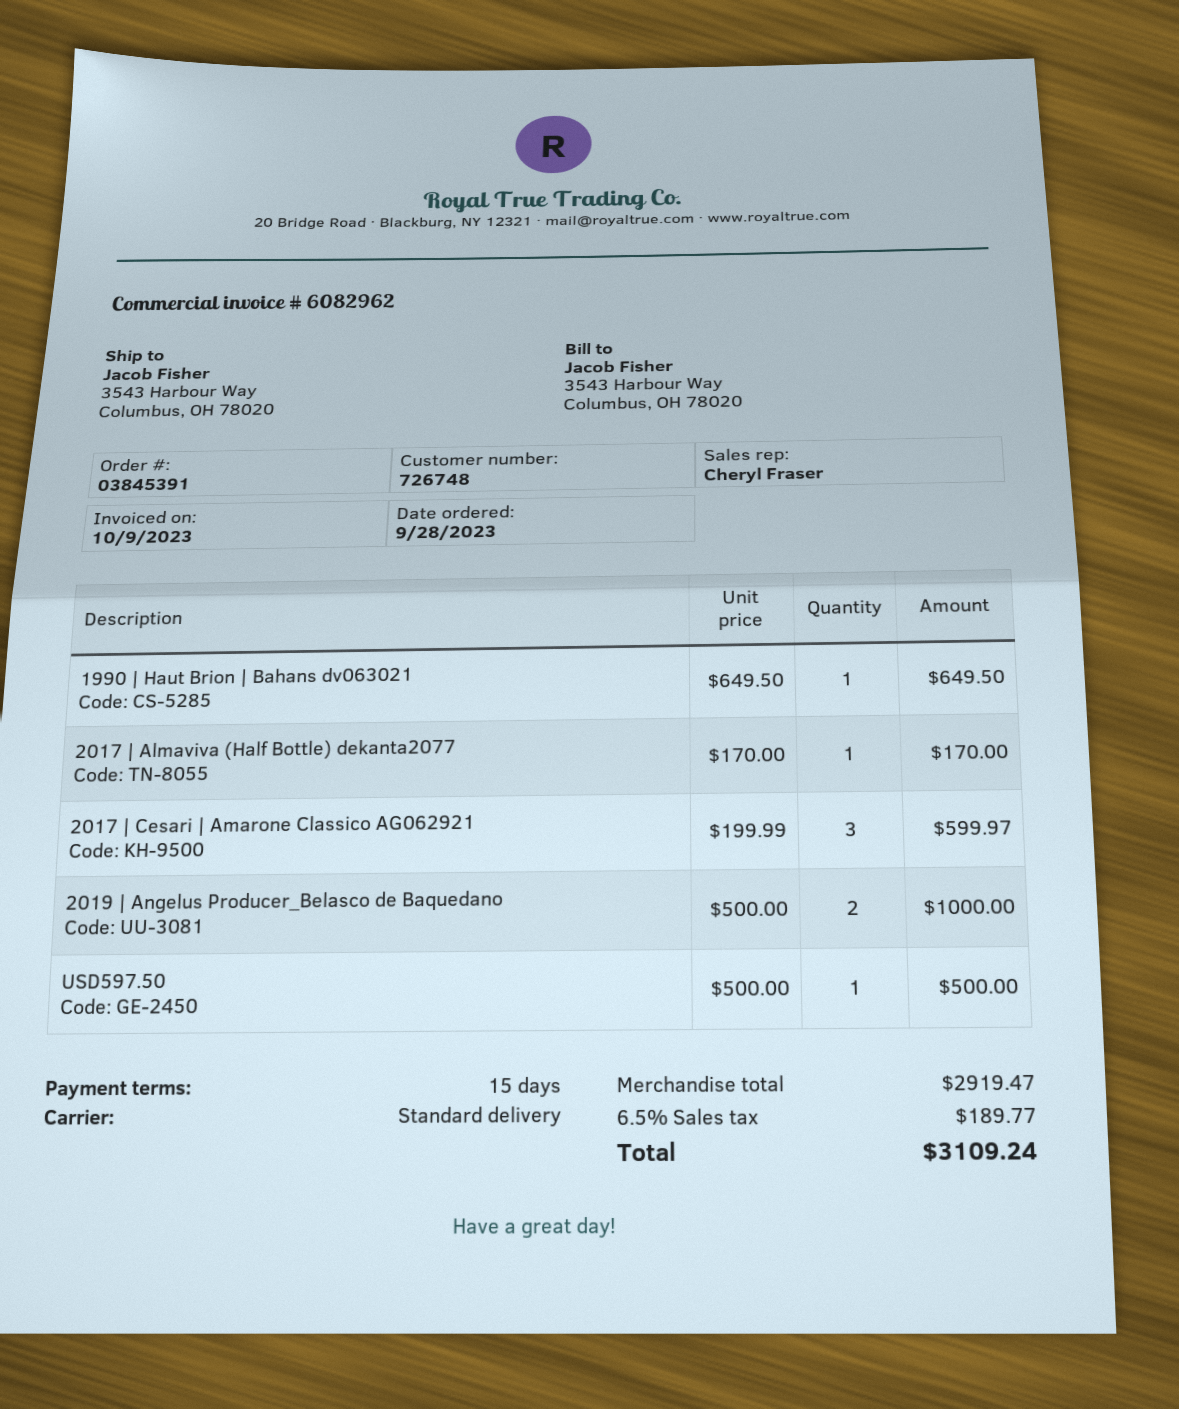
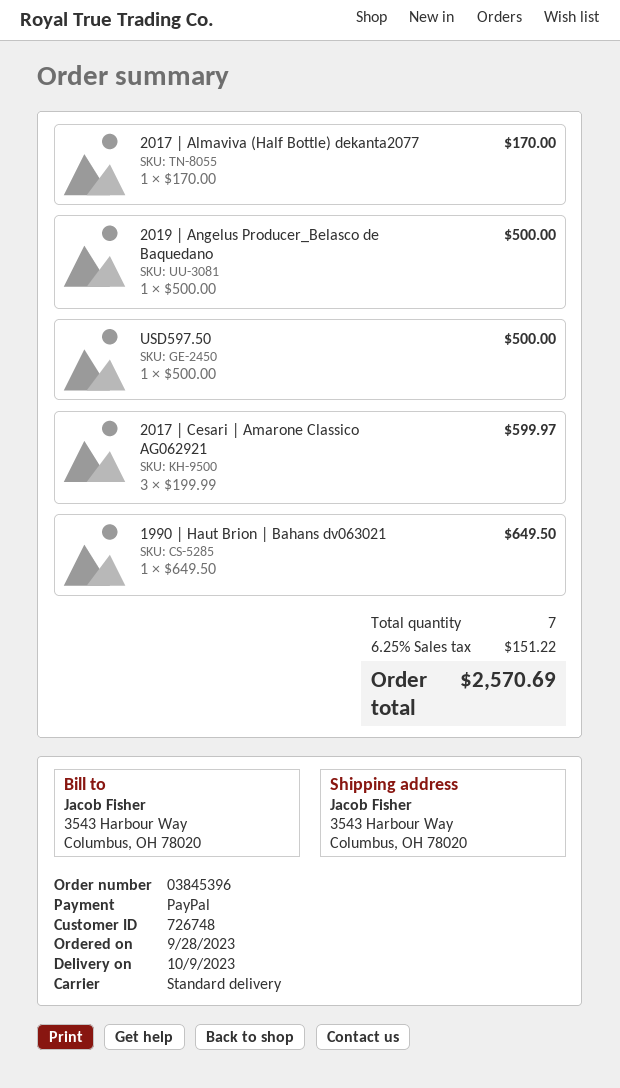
order number: 03845391 -> 03845396
2019 | Angelus Producer_Belasco de Baquedano: 2 x 500.00 = 1000.00 -> 1 x 500.00 = 500.00
tax: 6.5% = 189.77 -> 6.25% = 151.22
total: 3109.24 -> 2570.69

